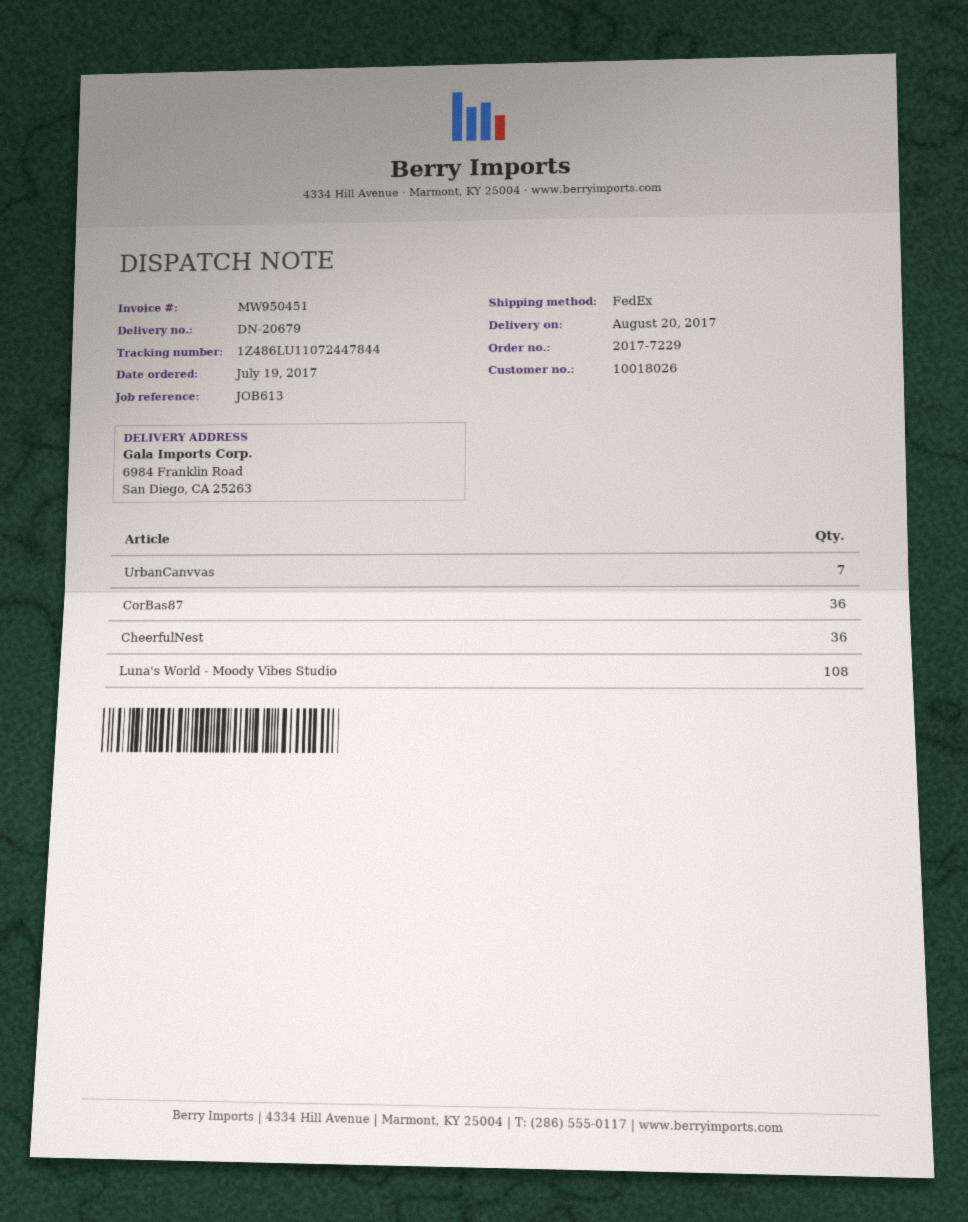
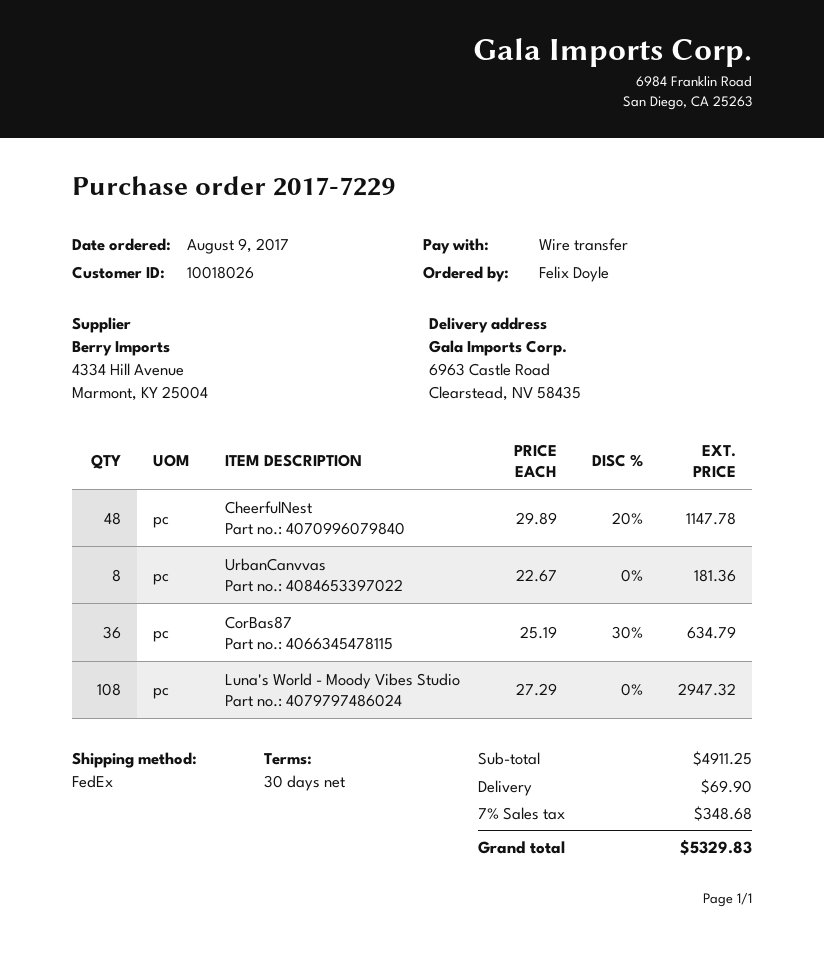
order date: 2017-07-19 -> 2017-08-09
ship to: 6984 Franklin Road, San Diego, CA 25263 -> 6963 Castle Road, Clearstead, NV 58435
UrbanCanvvas: 7 -> 8
CheerfulNest: 36 -> 48

